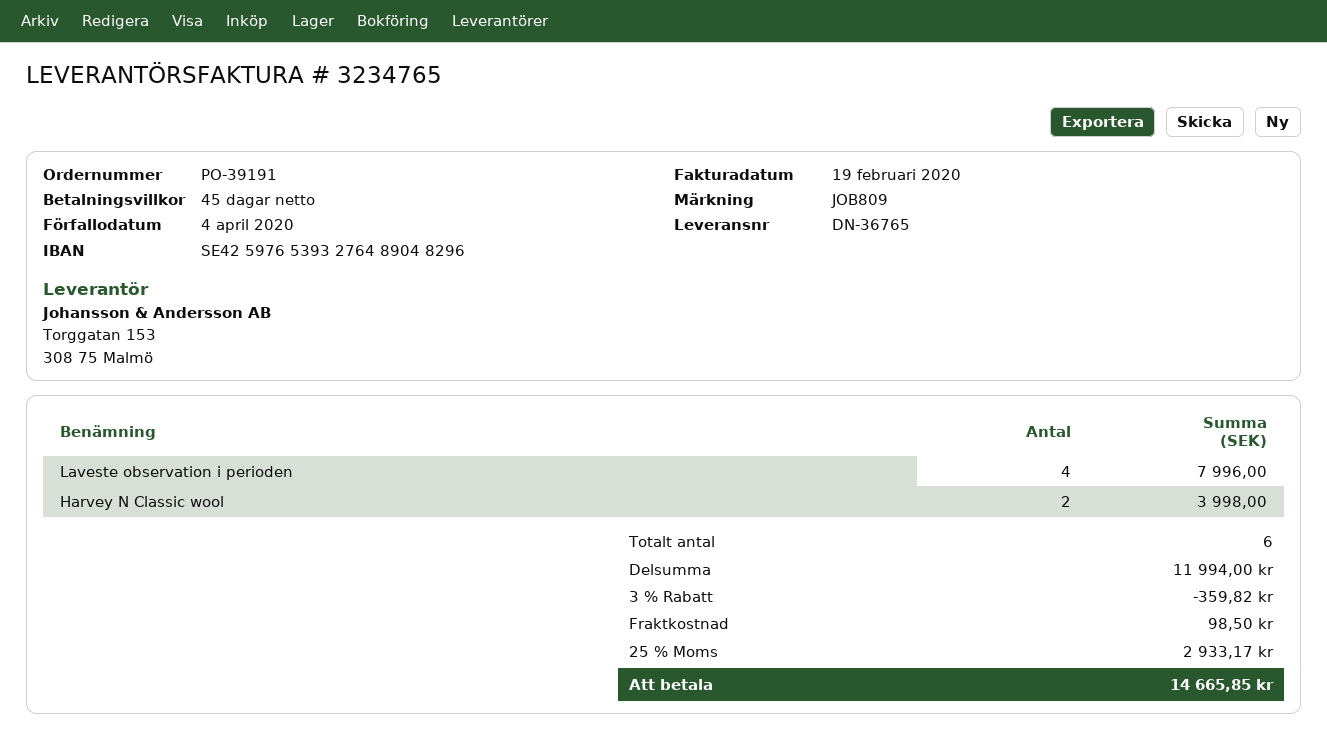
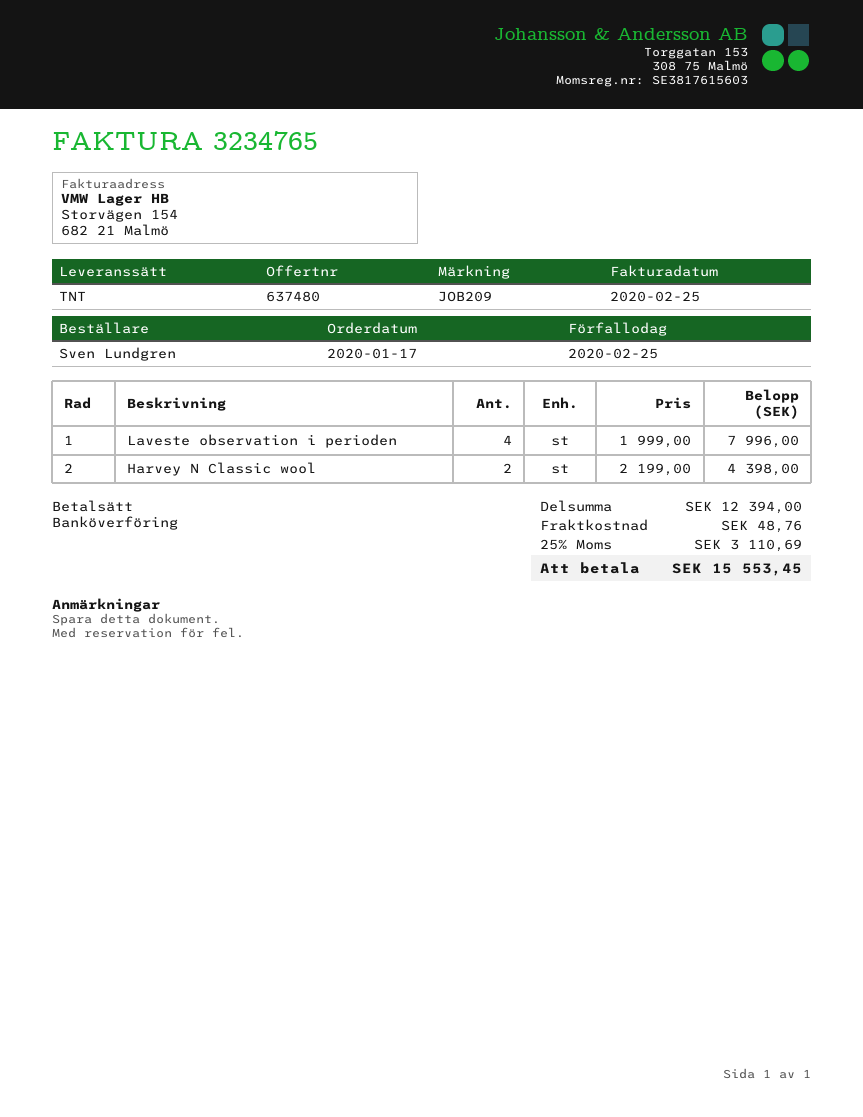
invoice date: 2020-02-19 -> 2020-02-25
due date: 2020-04-04 -> 2020-02-25
reference: JOB809 -> JOB209
Harvey N Classic wool: 2 for 3998.00 -> 2 for 4398.00
subtotal: 11994.00 -> 12394.00
discount: 3% = 359.82 -> none
shipping: 98.50 -> 48.76
tax: 25% = 2933.17 -> 25% = 3110.69
total: 14665.85 -> 15553.45

